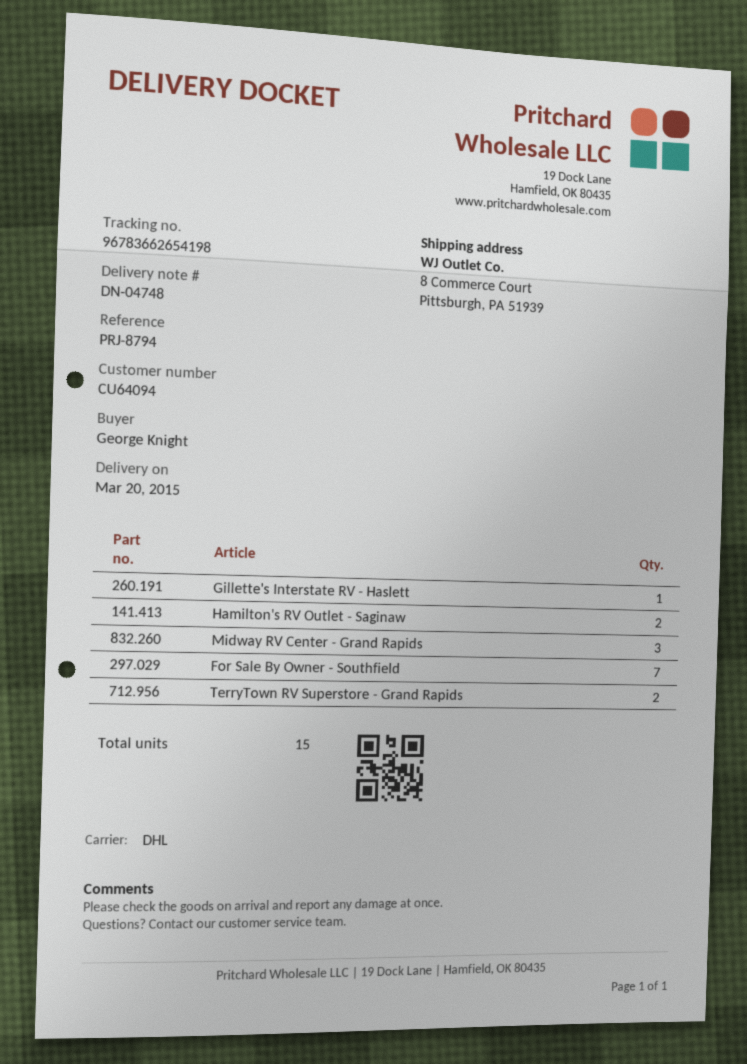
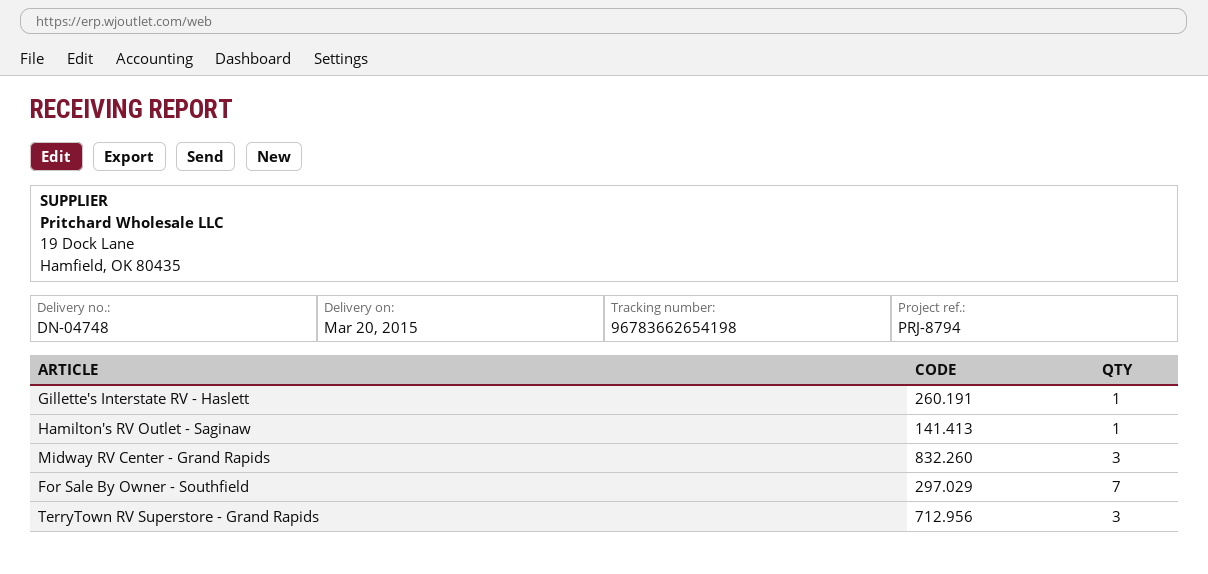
Hamilton's RV Outlet - Saginaw: 2 -> 1
TerryTown RV Superstore - Grand Rapids: 2 -> 3

